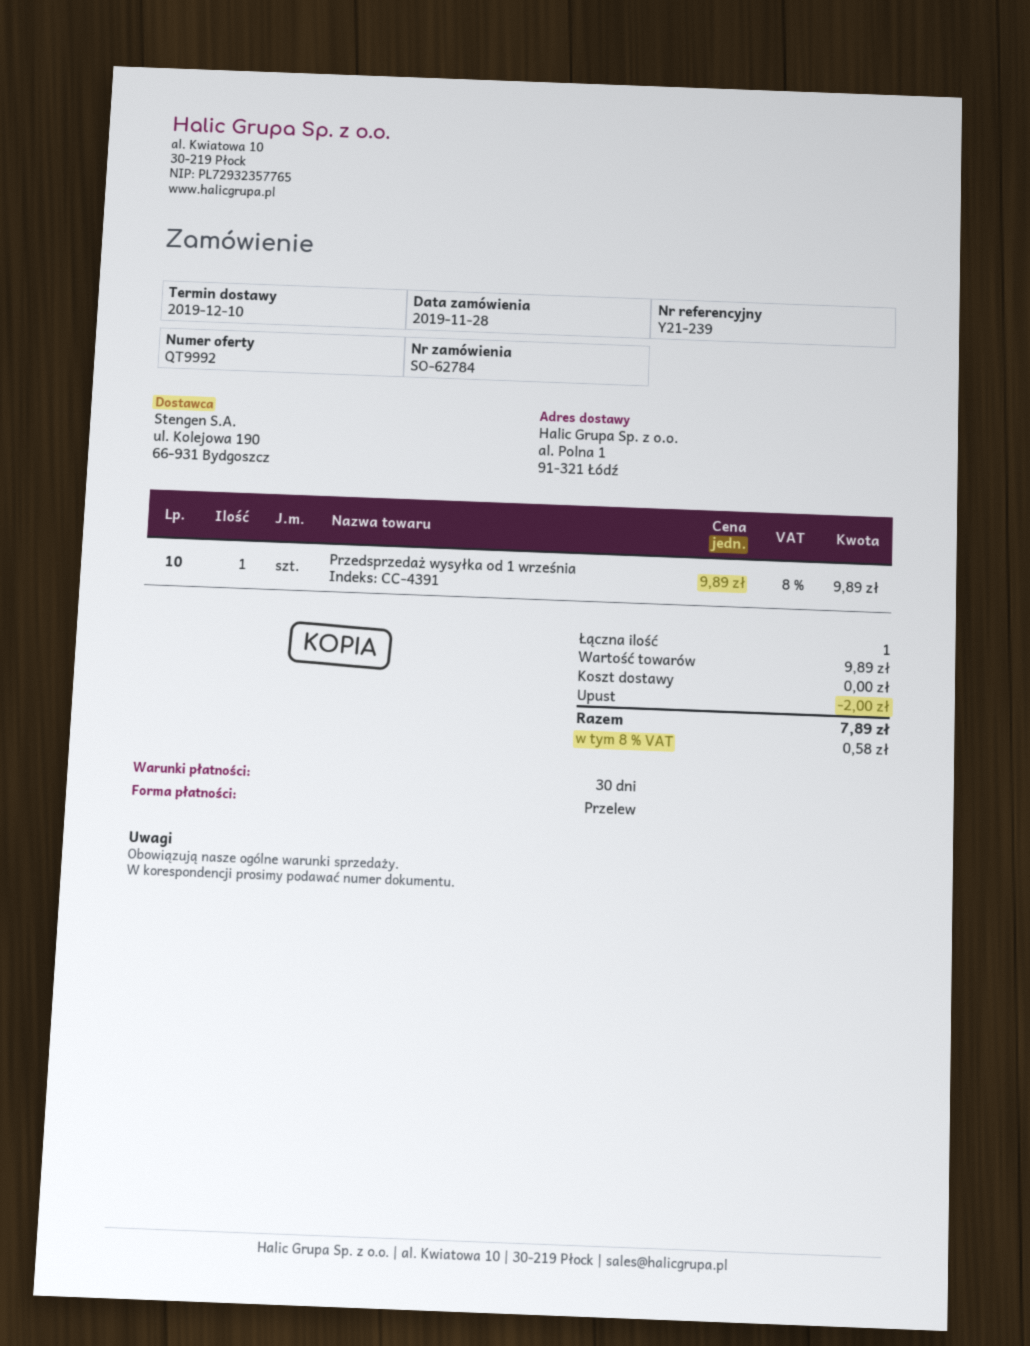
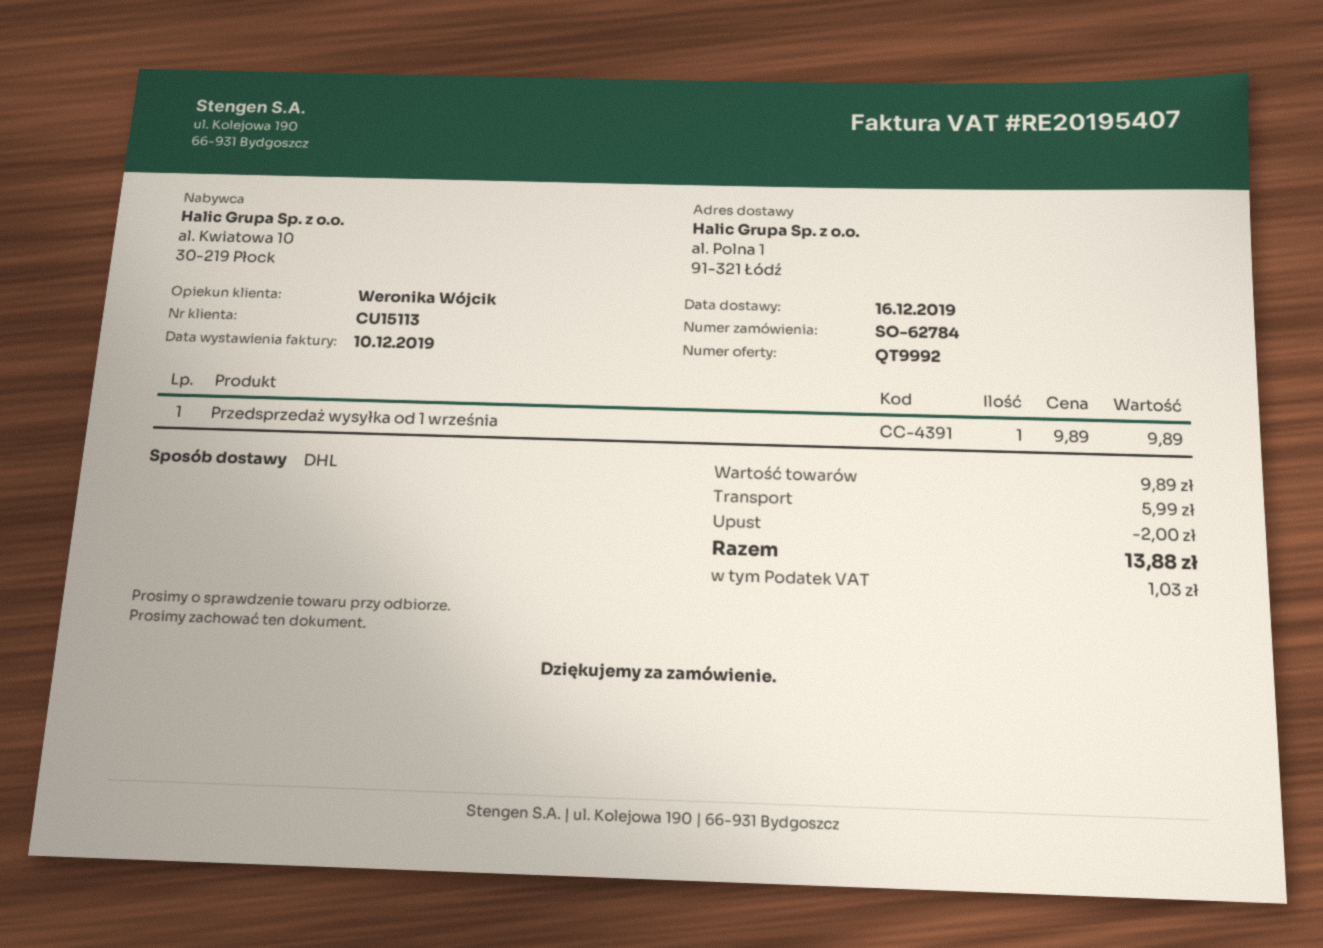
delivery date: 2019-12-10 -> 2019-12-16
shipping: 0.00 -> 5.99
tax: 0.58 -> 1.03
total: 7.89 -> 13.88

